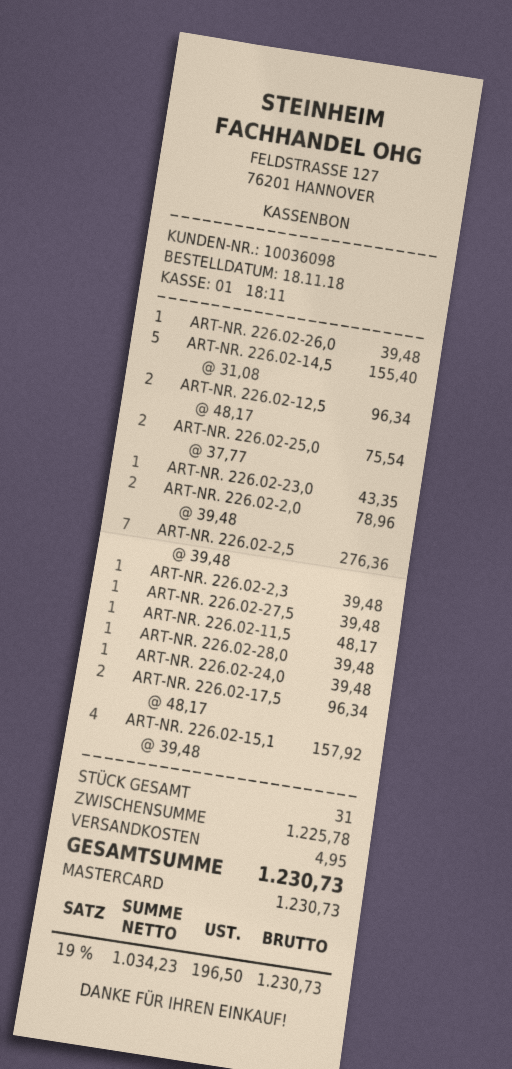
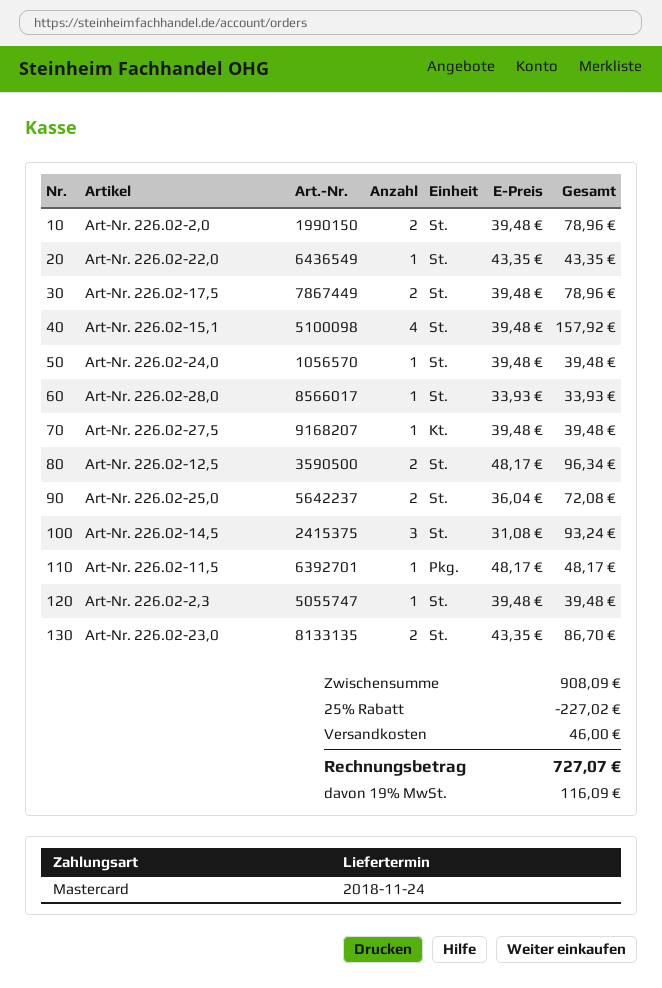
ART-NR. 226.02-26,0: 1 x 39.48 = 39.48 -> none
ART-NR. 226.02-14,5: 5 x 31.08 = 155.40 -> 3 x 31.08 = 93.24
ART-NR. 226.02-25,0: 2 x 37.77 = 75.54 -> 2 x 36.04 = 72.08
ART-NR. 226.02-23,0: 1 x 43.35 = 43.35 -> 2 x 43.35 = 86.70
ART-NR. 226.02-2,5: 7 x 39.48 = 276.36 -> none
ART-NR. 226.02-28,0: 1 x 39.48 = 39.48 -> 1 x 33.93 = 33.93
ART-NR. 226.02-17,5: 2 x 48.17 = 96.34 -> 2 x 39.48 = 78.96
Art-Nr. 226.02-22,0: none -> 1 x 43.35 = 43.35
subtotal: 1225.78 -> 908.09
discount: none -> 25% = 227.02
shipping: 4.95 -> 46.00
tax: 19% = 196.50 -> 19% = 116.09
total: 1230.73 -> 727.07

